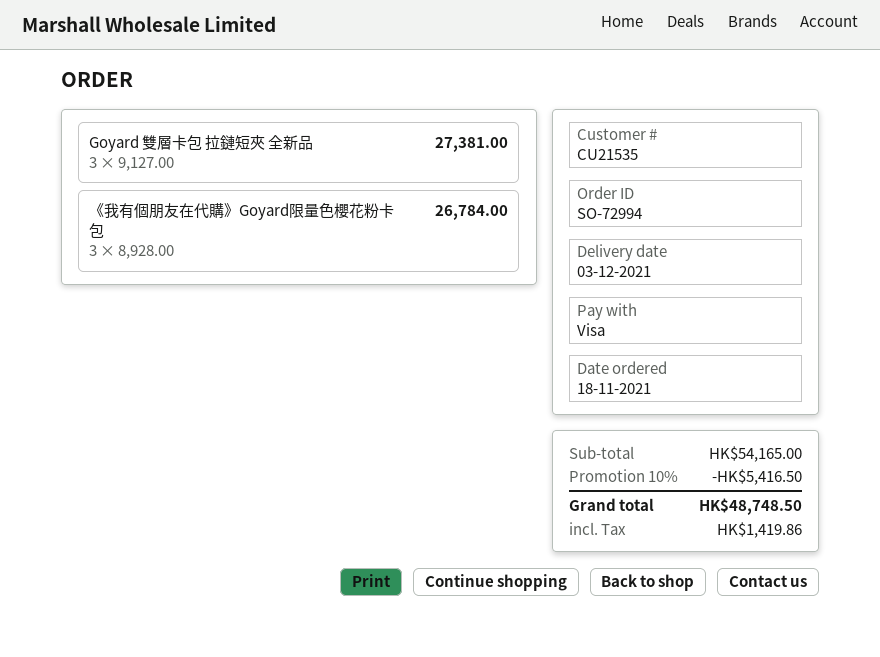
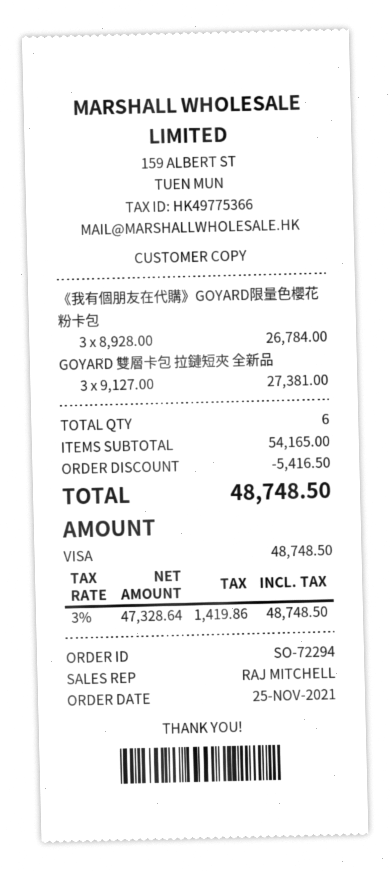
order number: SO-72994 -> SO-72294
order date: 2021-11-18 -> 2021-11-25

